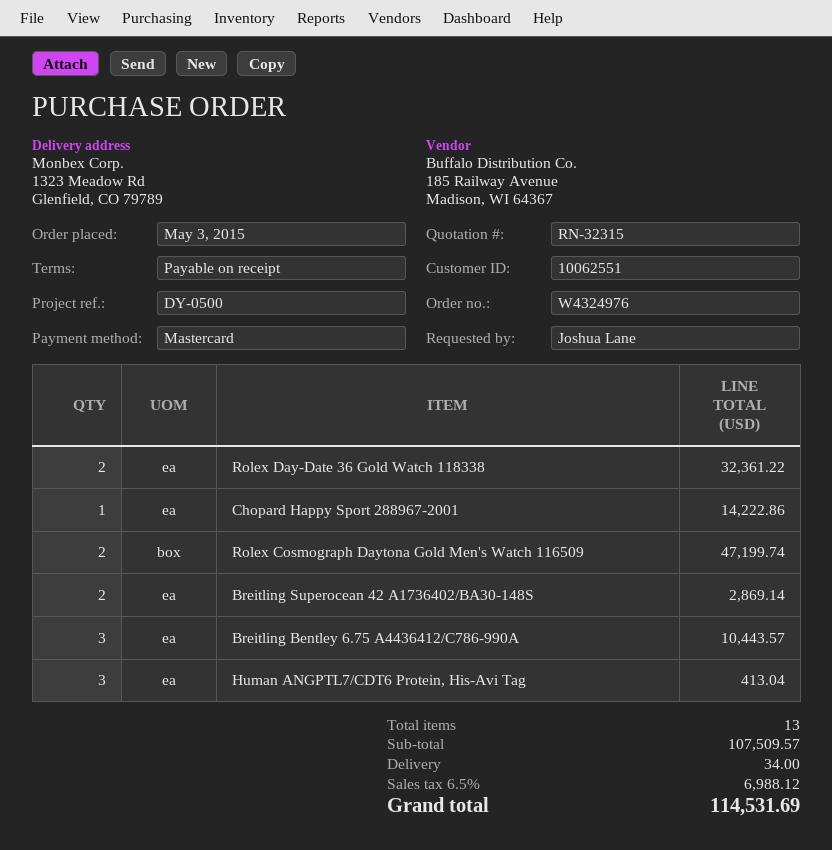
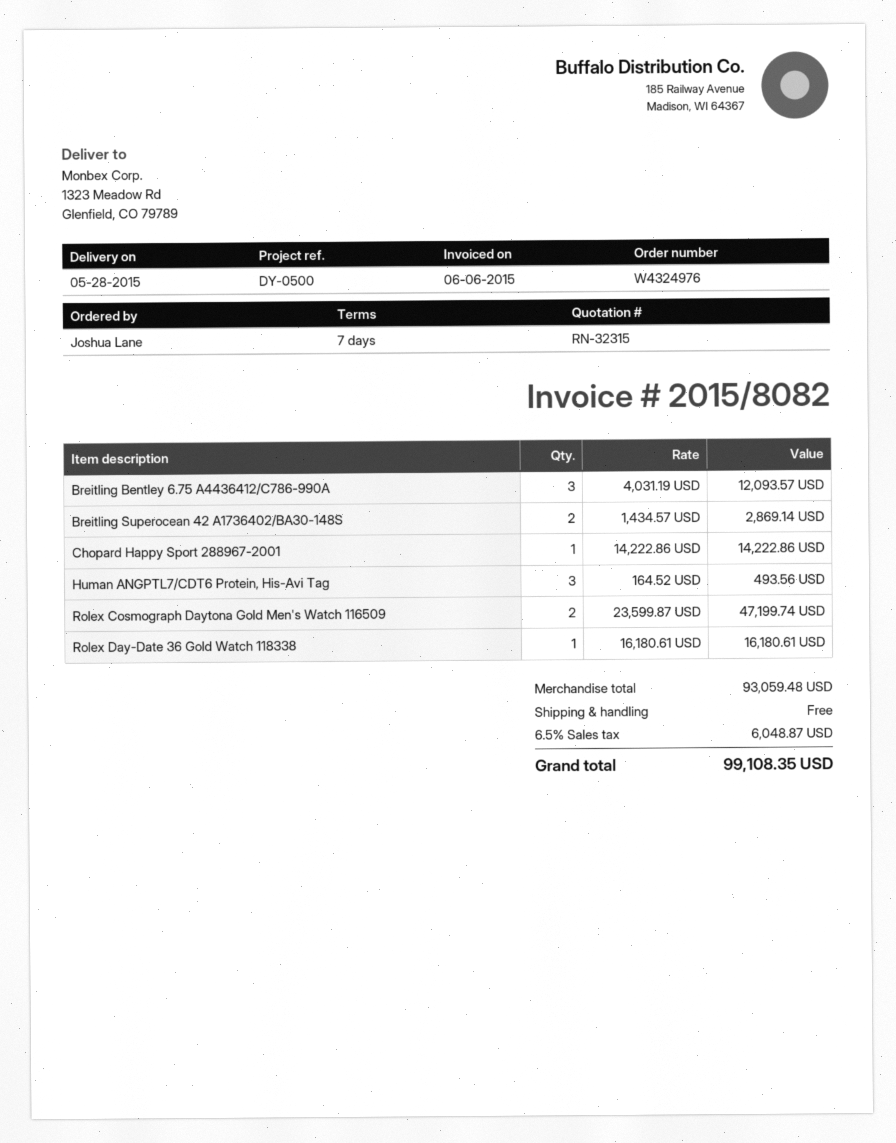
payment terms: on receipt -> 7 days
Rolex Day-Date 36 Gold Watch 118338: 2 for 32361.22 -> 1 for 16180.61
Breitling Bentley 6.75 A4436412/C786-990A: 3 for 10443.57 -> 3 for 12093.57
Human ANGPTL7/CDT6 Protein, His-Avi Tag: 3 for 413.04 -> 3 for 493.56
subtotal: 107509.57 -> 93059.48
shipping: 34.00 -> 0.00
tax: 6.5% = 6988.12 -> 6.5% = 6048.87
total: 114531.69 -> 99108.35

